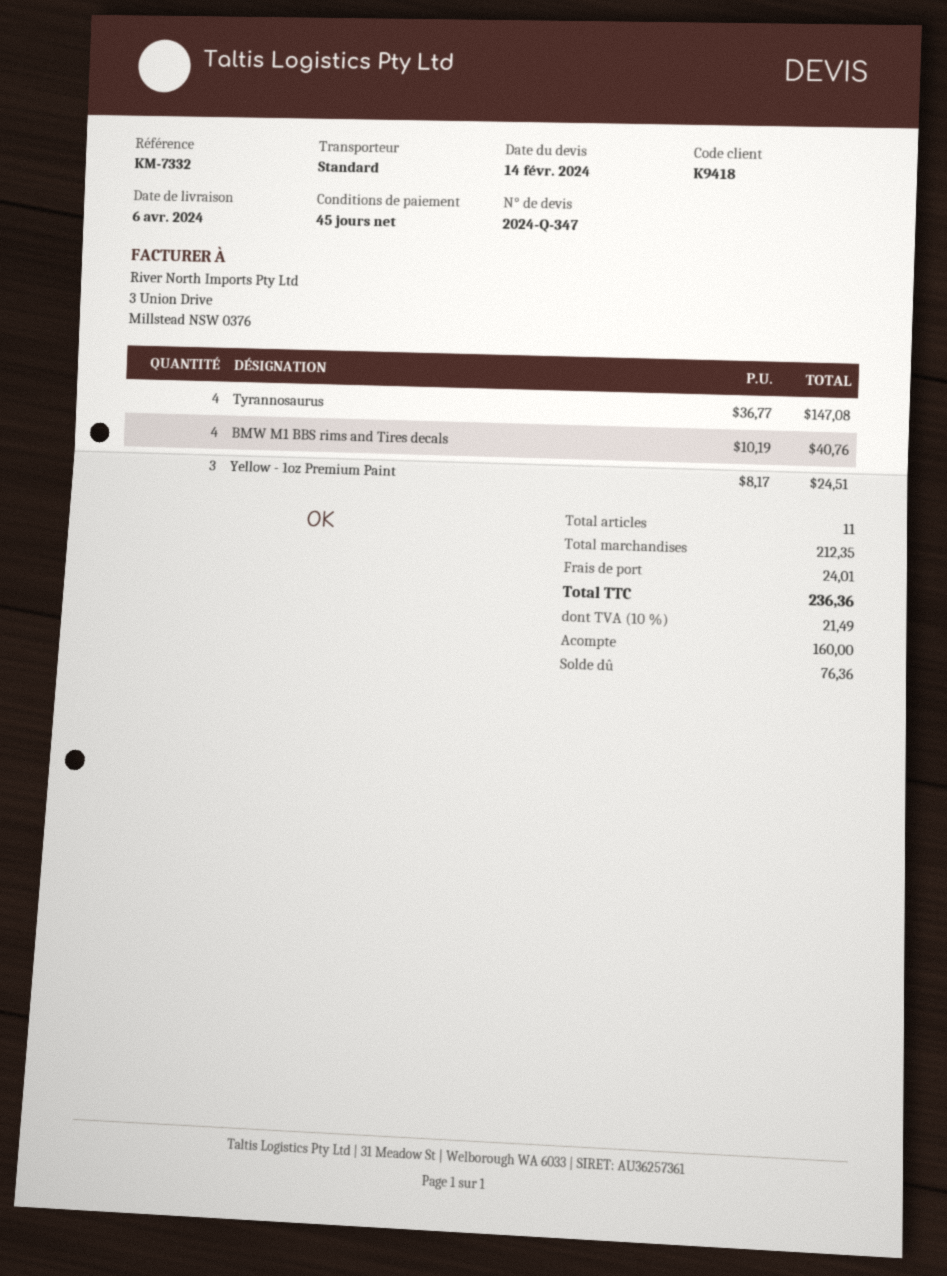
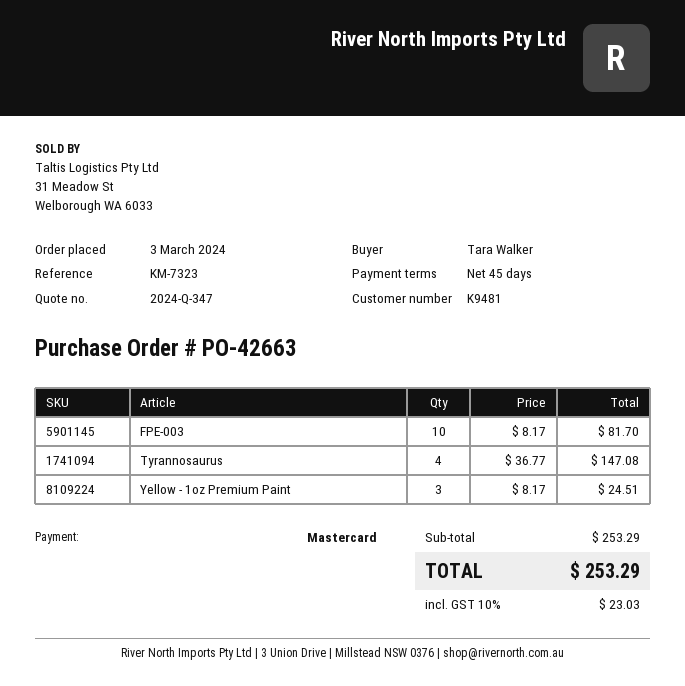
customer number: K9418 -> K9481
reference: KM-7332 -> KM-7323
BMW M1 BBS rims and Tires decals: 4 x 10.19 = 40.76 -> none
FPE-003: none -> 10 x 8.17 = 81.70
subtotal: 212.35 -> 253.29
shipping: 24.01 -> none
tax: 10% = 21.49 -> 10% = 23.03
total: 236.36 -> 253.29

